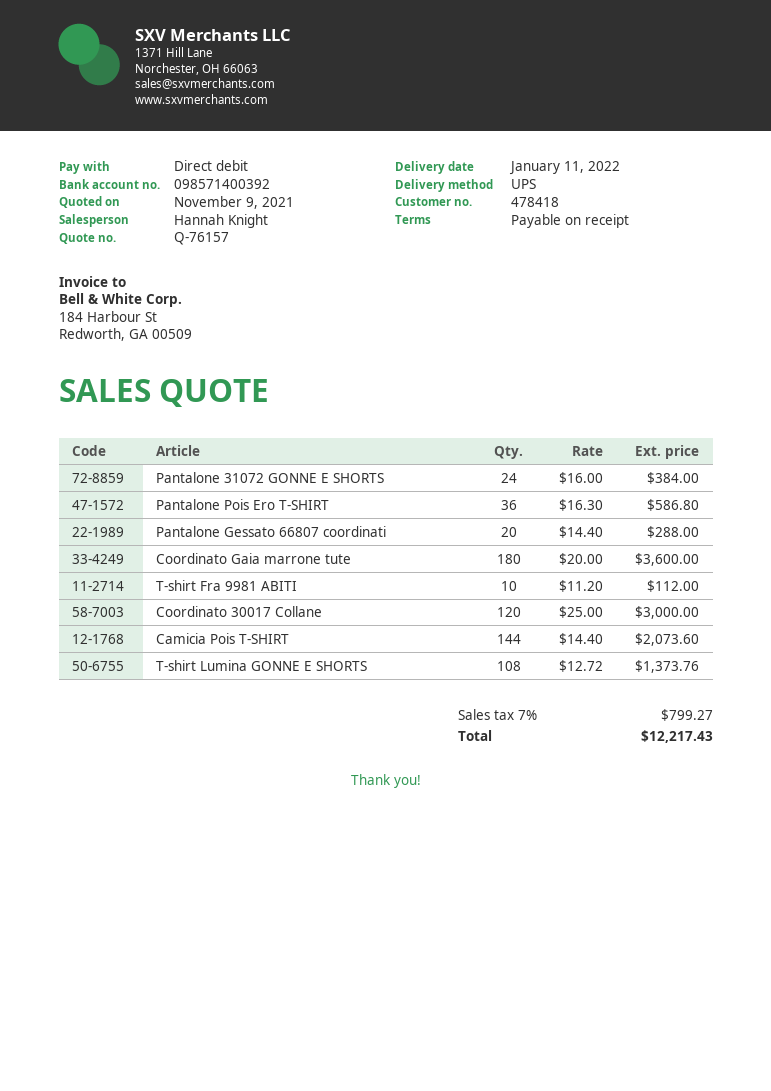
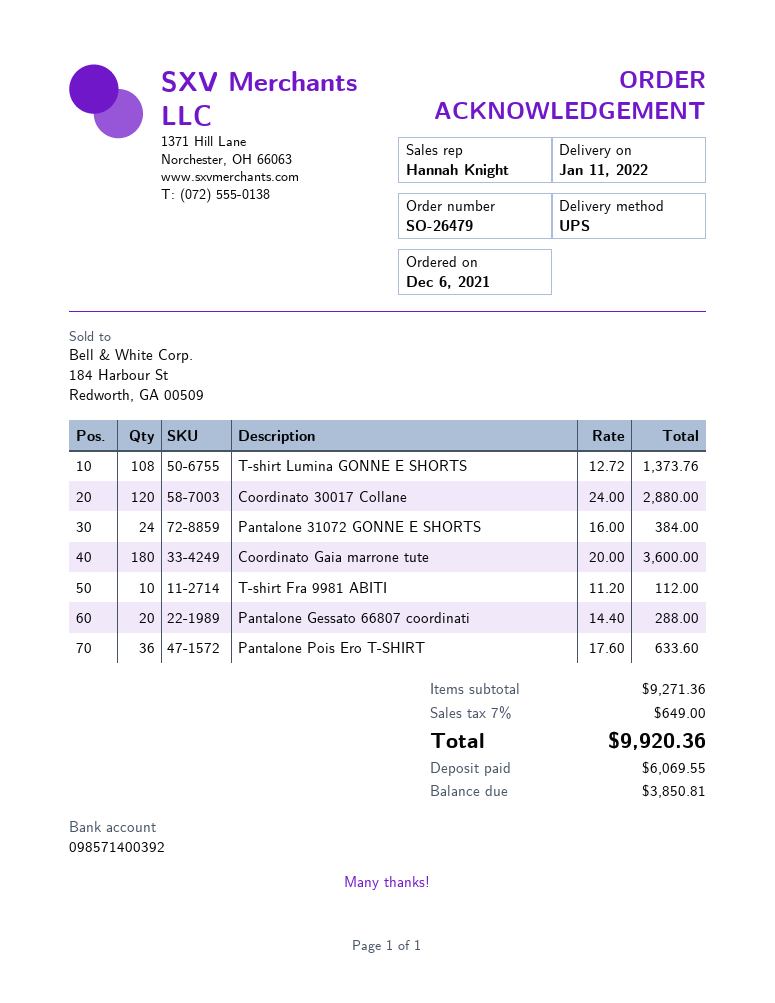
Pantalone Pois Ero T-SHIRT: 36 x 16.30 = 586.80 -> 36 x 17.60 = 633.60
Coordinato 30017 Collane: 120 x 25.00 = 3000.00 -> 120 x 24.00 = 2880.00
Camicia Pois T-SHIRT: 144 x 14.40 = 2073.60 -> none
tax: 7% = 799.27 -> 7% = 649.00
total: 12217.43 -> 9920.36

